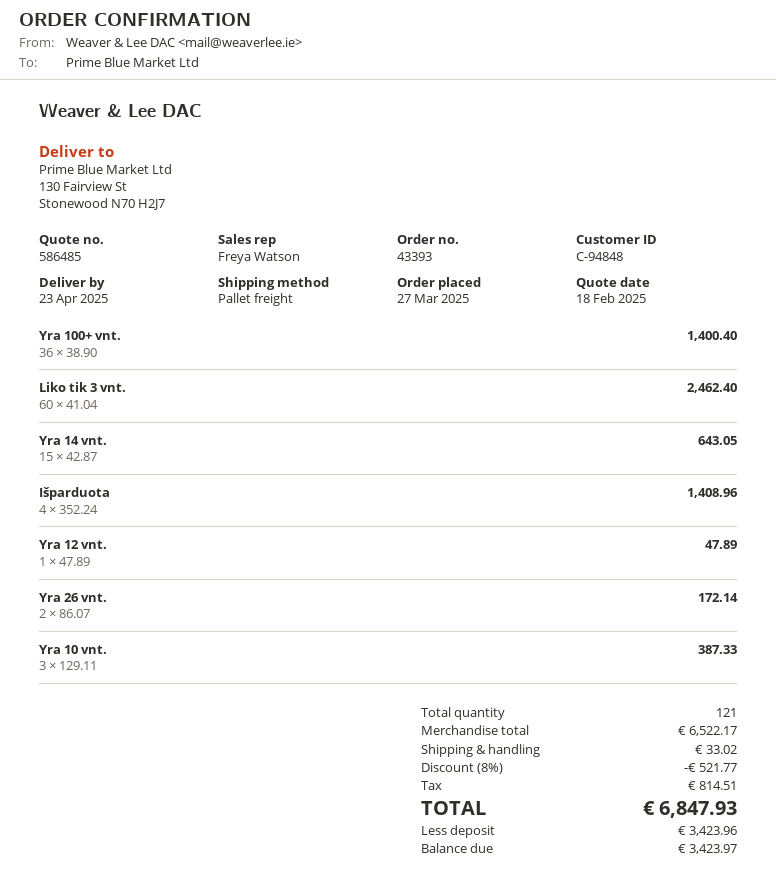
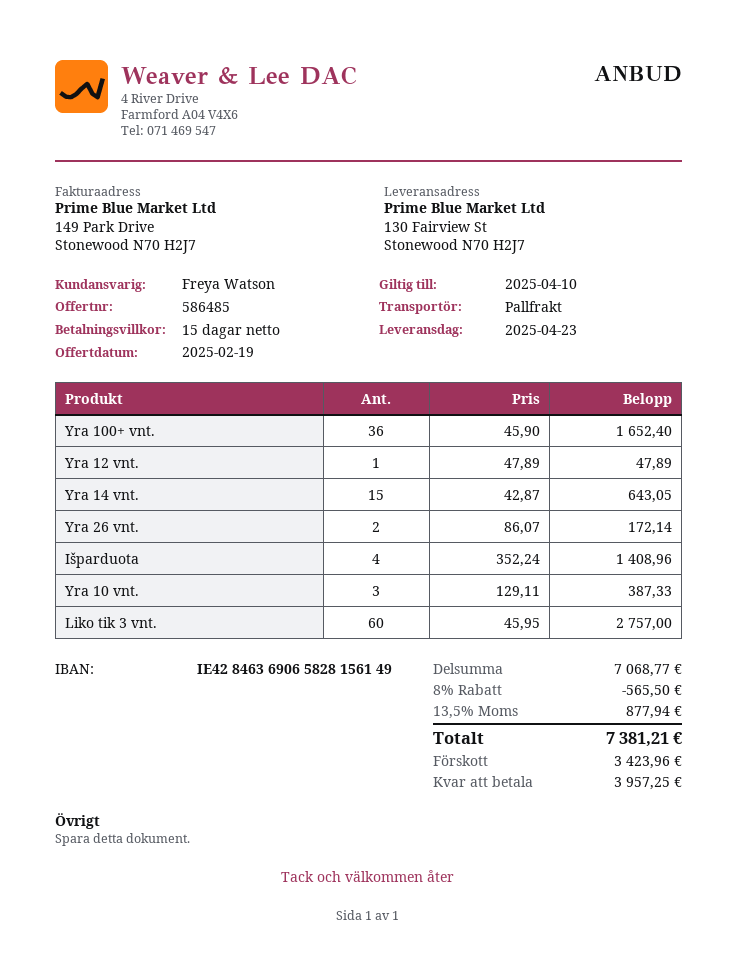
quote date: 2025-02-18 -> 2025-02-19
Yra 100+ vnt.: 36 x 38.90 = 1400.40 -> 36 x 45.90 = 1652.40
Liko tik 3 vnt.: 60 x 41.04 = 2462.40 -> 60 x 45.95 = 2757.00
subtotal: 6522.17 -> 7068.77
discount: 8% = 521.77 -> 8% = 565.50
shipping: 33.02 -> none
tax: 814.51 -> 877.94
total: 6847.93 -> 7381.21
balance: 3423.97 -> 3957.25

